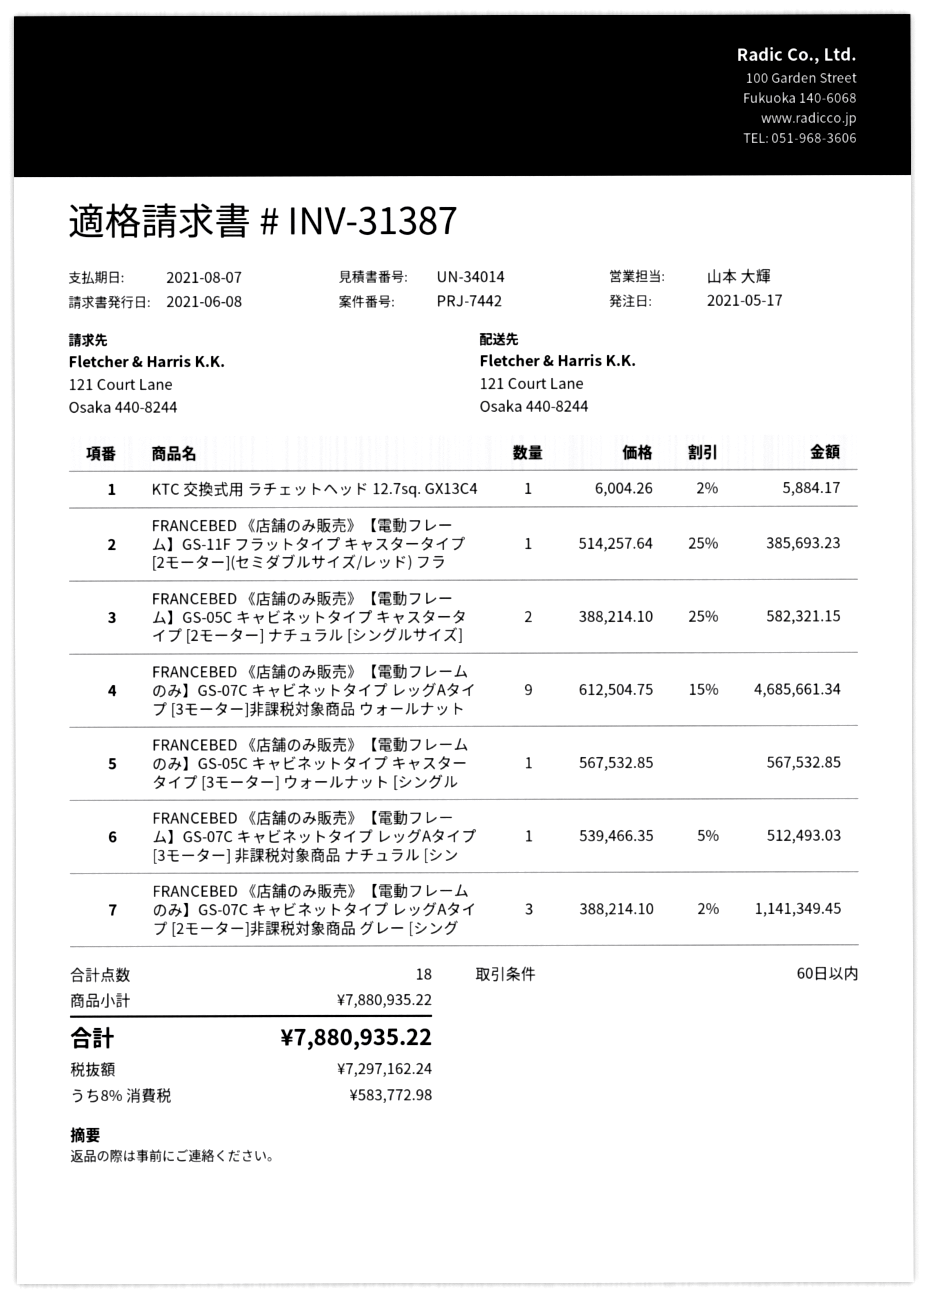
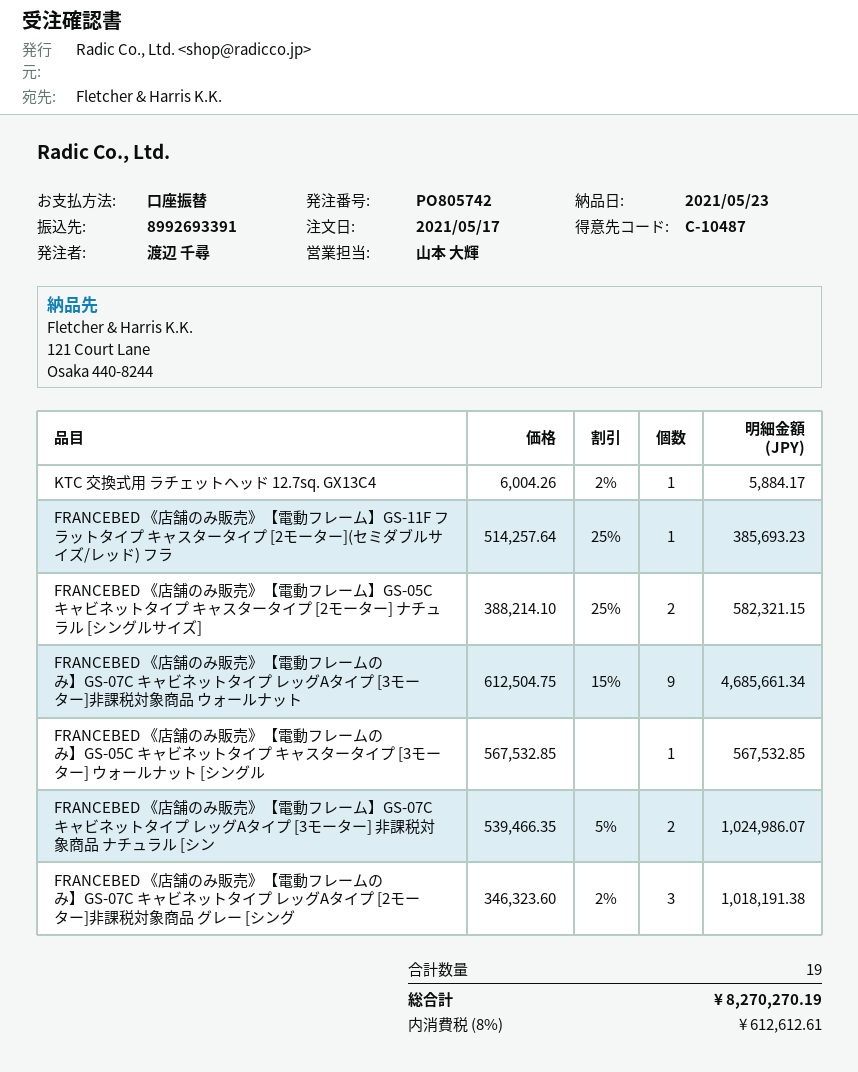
FRANCEBED 《店舗のみ販売》【電動フレーム】GS-07C キャビネットタイプ レッグAタイプ [3モーター] 非課税対象商品 ナチュラル [シン: 1 x 539466.35 - 5% = 512493.03 -> 2 x 539466.35 - 5% = 1024986.07
FRANCEBED 《店舗のみ販売》【電動フレームのみ】GS-07C キャビネットタイプ レッグAタイプ [2モーター]非課税対象商品 グレー [シング: 3 x 388214.10 - 2% = 1141349.45 -> 3 x 346323.60 - 2% = 1018191.38
total quantity: 18 -> 19
tax: 8% = 583772.98 -> 8% = 612612.61
total: 7880935.22 -> 8270270.19

